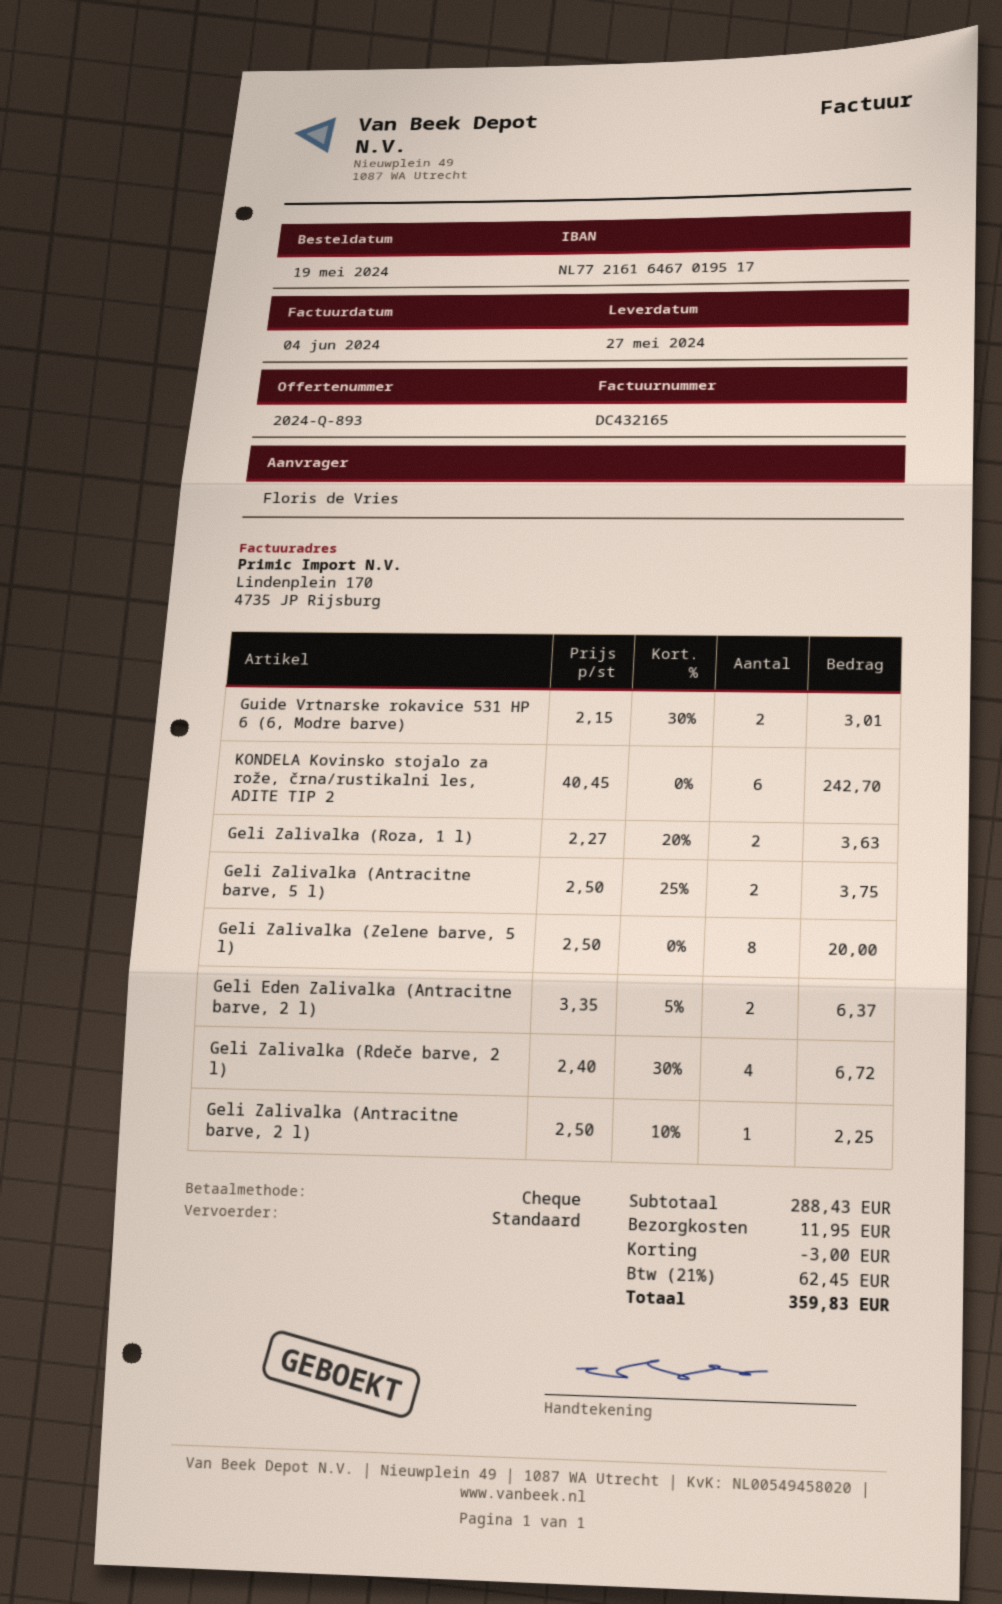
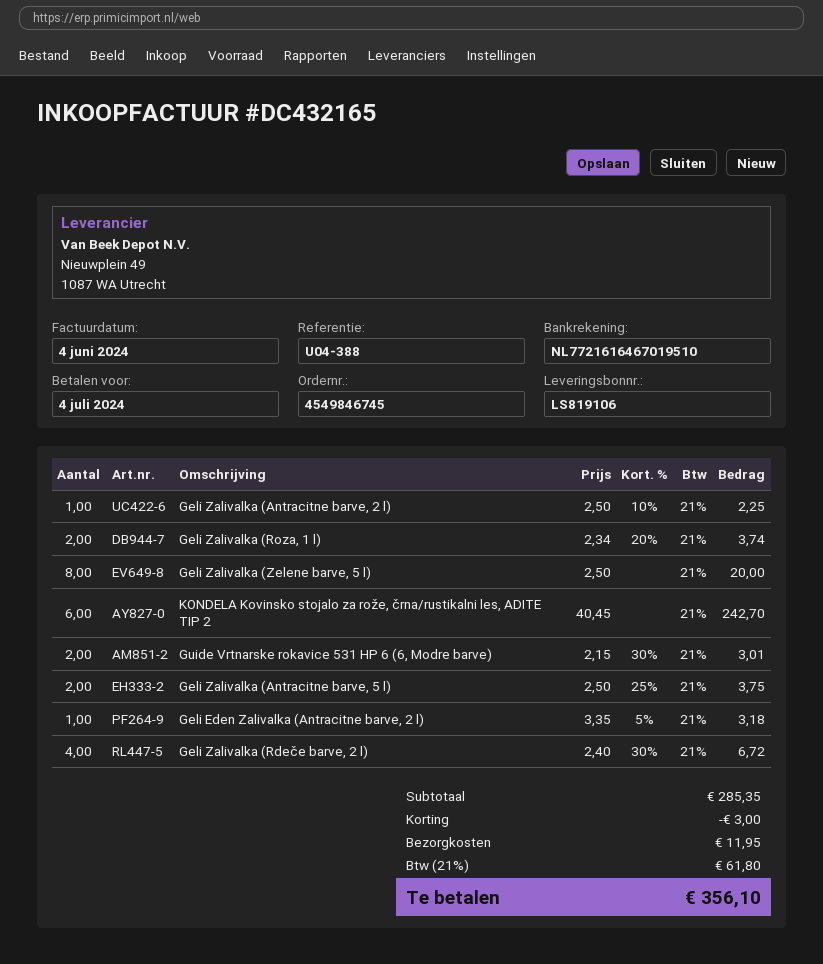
bank account: NL7721616467019517 -> NL7721616467019510
Geli Zalivalka (Roza, 1 l): 2 x 2.27 - 20% = 3.63 -> 2 x 2.34 - 20% = 3.74
Geli Eden Zalivalka (Antracitne barve, 2 l): 2 x 3.35 - 5% = 6.37 -> 1 x 3.35 - 5% = 3.18
subtotal: 288.43 -> 285.35
tax: 21% = 62.45 -> 21% = 61.80
total: 359.83 -> 356.10

